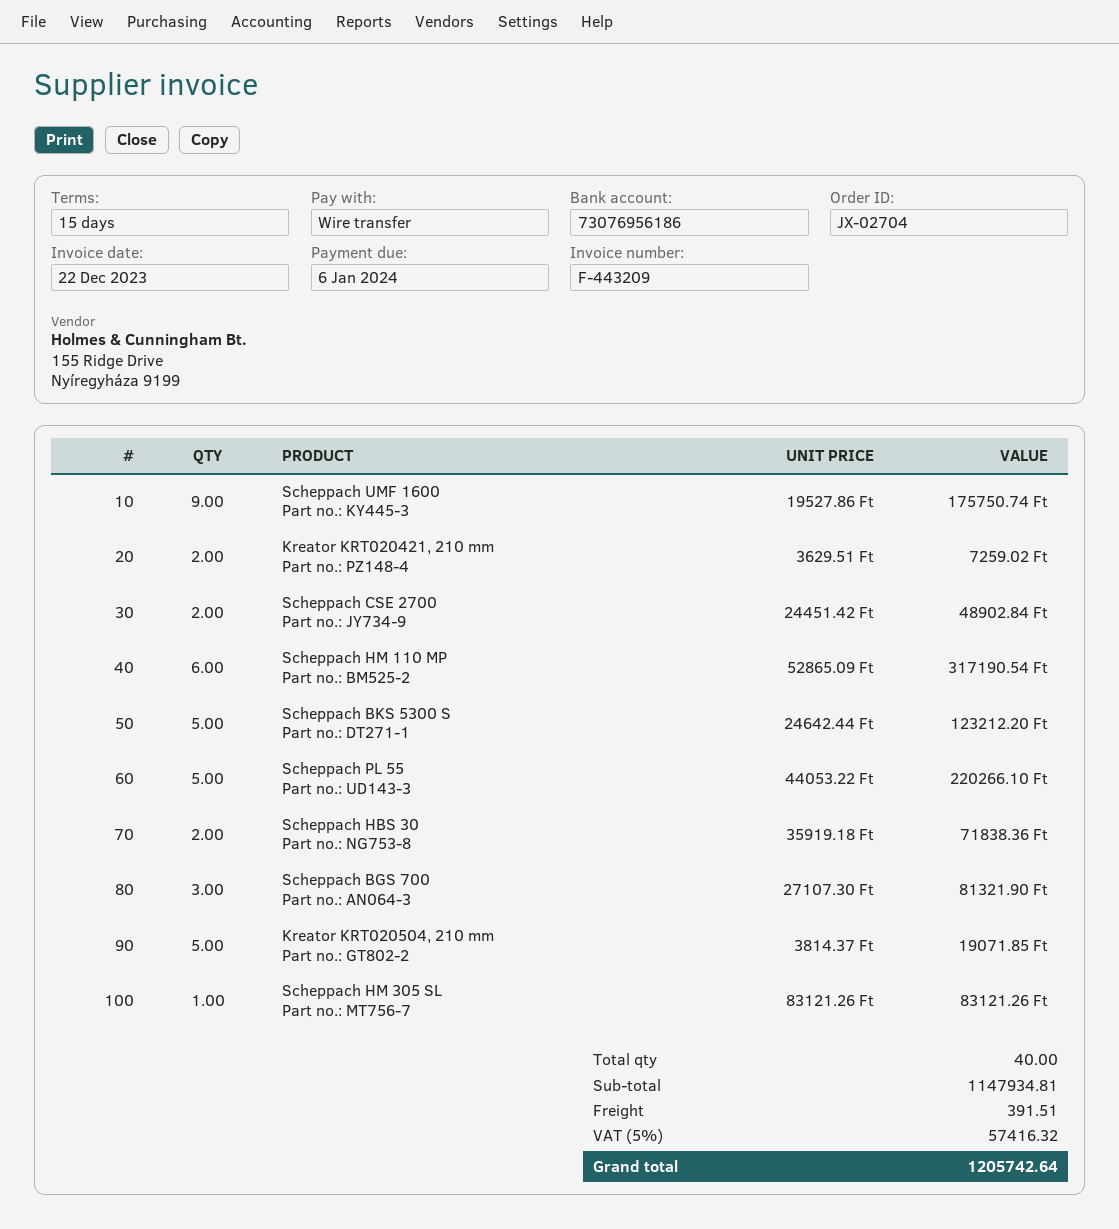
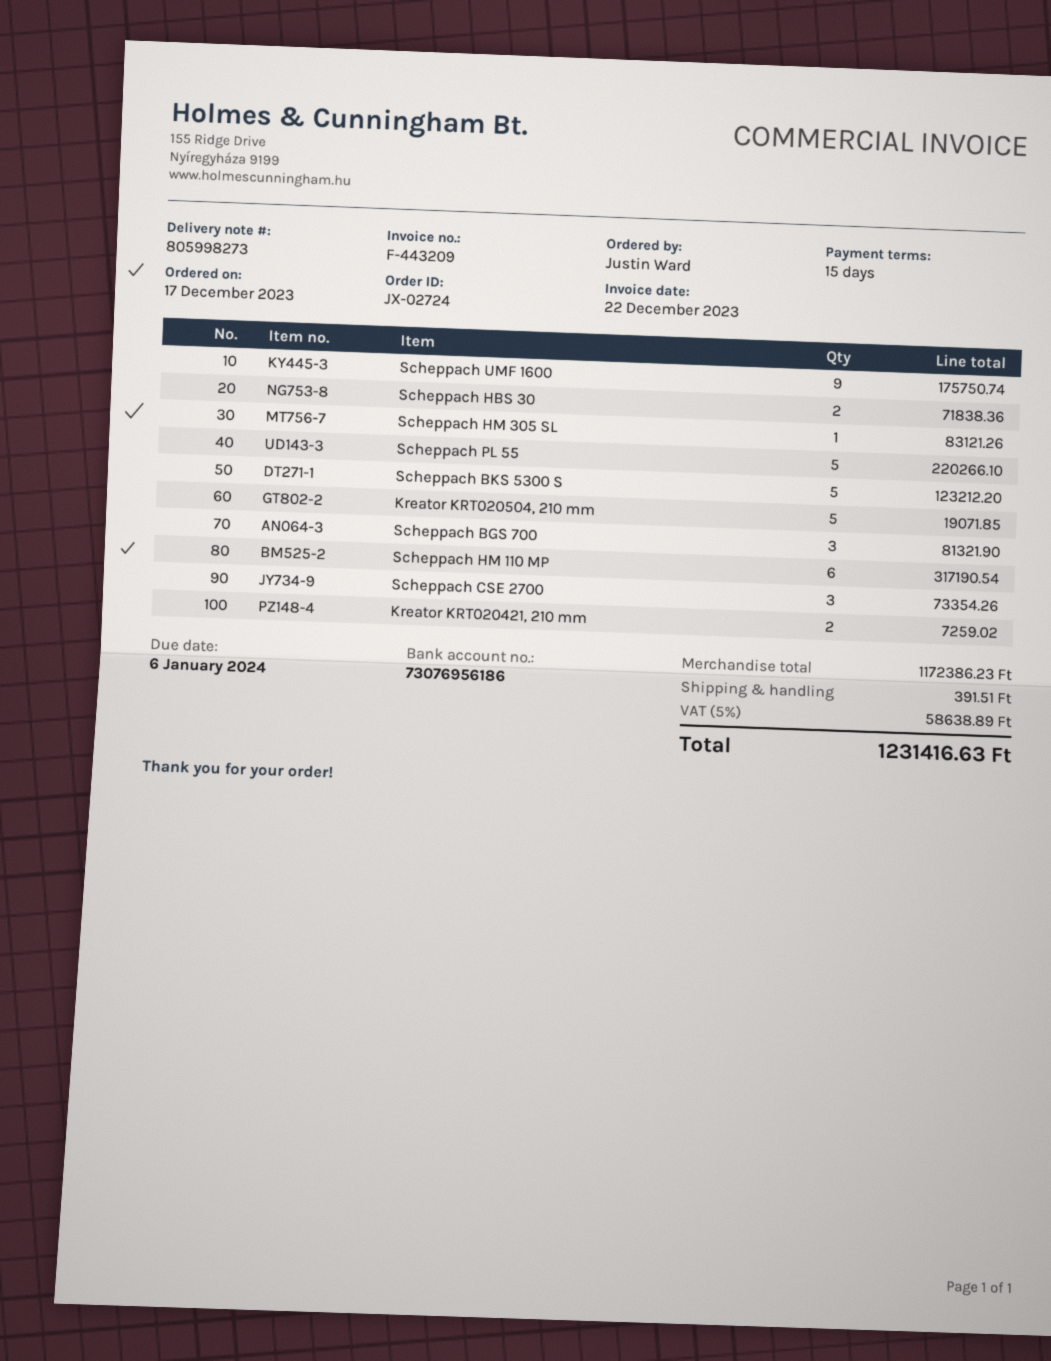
order number: JX-02704 -> JX-02724
Scheppach CSE 2700: 2 for 48902.84 -> 3 for 73354.26
subtotal: 1147934.81 -> 1172386.23
tax: 5% = 57416.32 -> 5% = 58638.89
total: 1205742.64 -> 1231416.63

